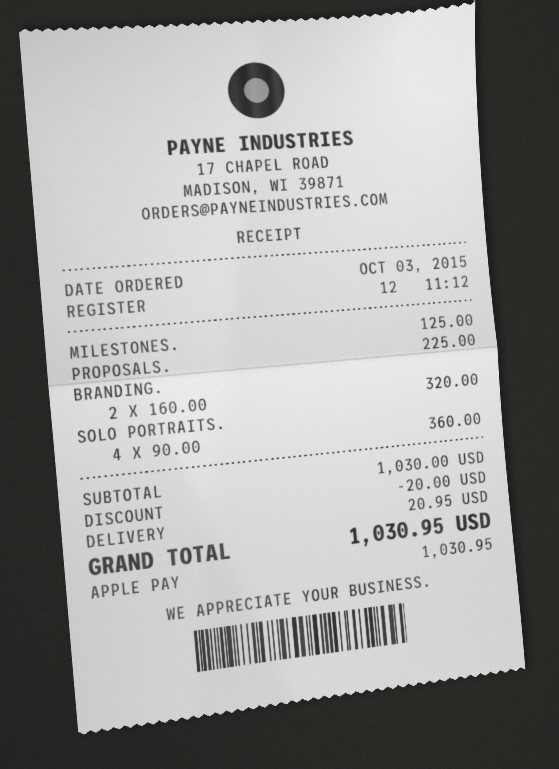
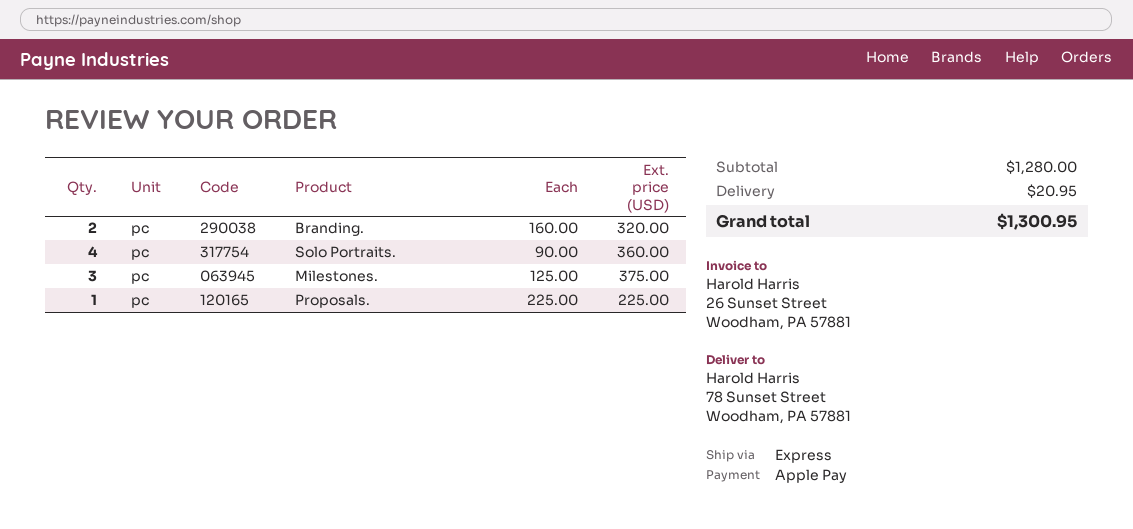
MILESTONES.: 1 x 125.00 = 125.00 -> 3 x 125.00 = 375.00
subtotal: 1030.00 -> 1280.00
discount: 20.00 -> none
total: 1030.95 -> 1300.95

